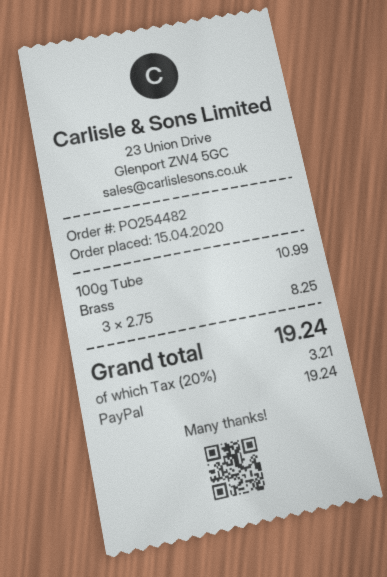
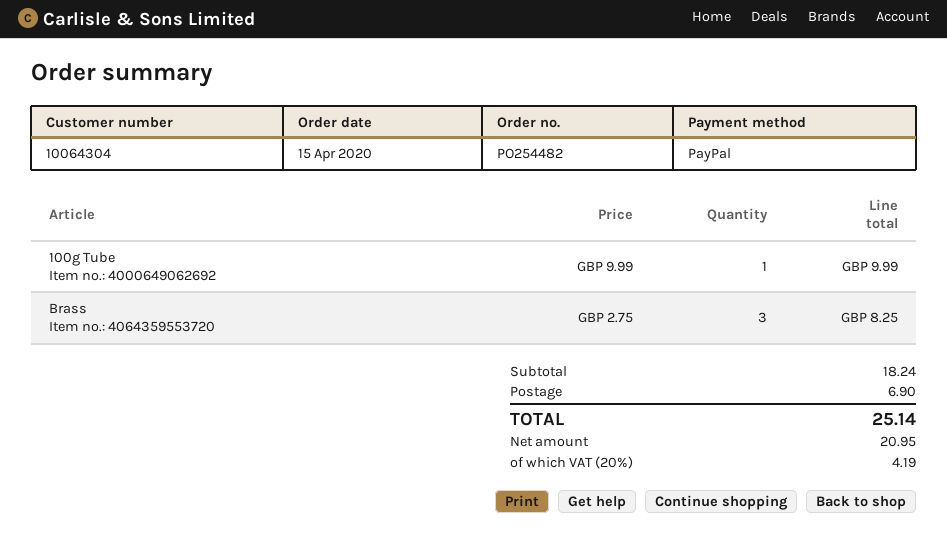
100g Tube: 1 x 10.99 = 10.99 -> 1 x 9.99 = 9.99
shipping: none -> 6.90
tax: 20% = 3.21 -> 20% = 4.19
total: 19.24 -> 25.14

